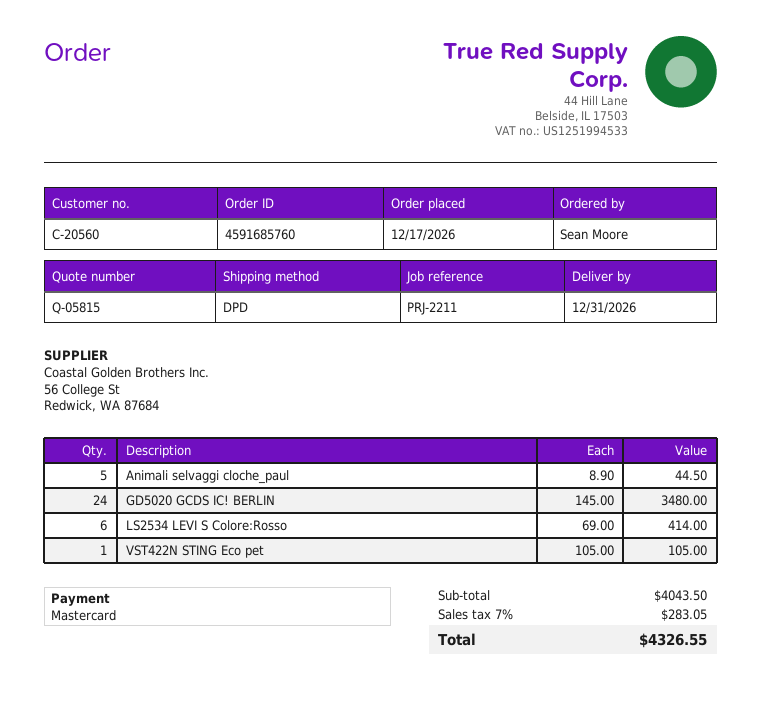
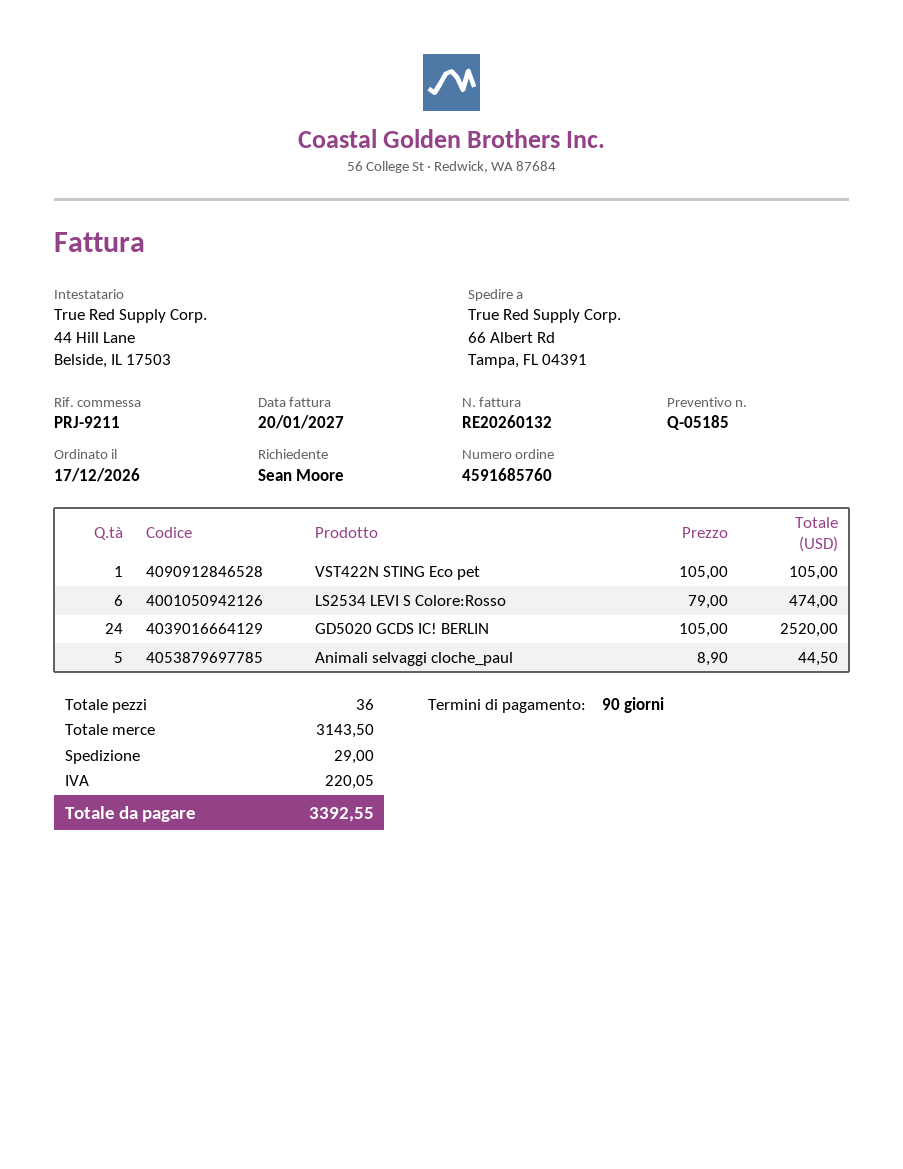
quote number: Q-05815 -> Q-05185
reference: PRJ-2211 -> PRJ-9211
GD5020 GCDS IC! BERLIN: 24 x 145.00 = 3480.00 -> 24 x 105.00 = 2520.00
LS2534 LEVI S Colore:Rosso: 6 x 69.00 = 414.00 -> 6 x 79.00 = 474.00
subtotal: 4043.50 -> 3143.50
shipping: none -> 29.00
tax: 283.05 -> 220.05
total: 4326.55 -> 3392.55

